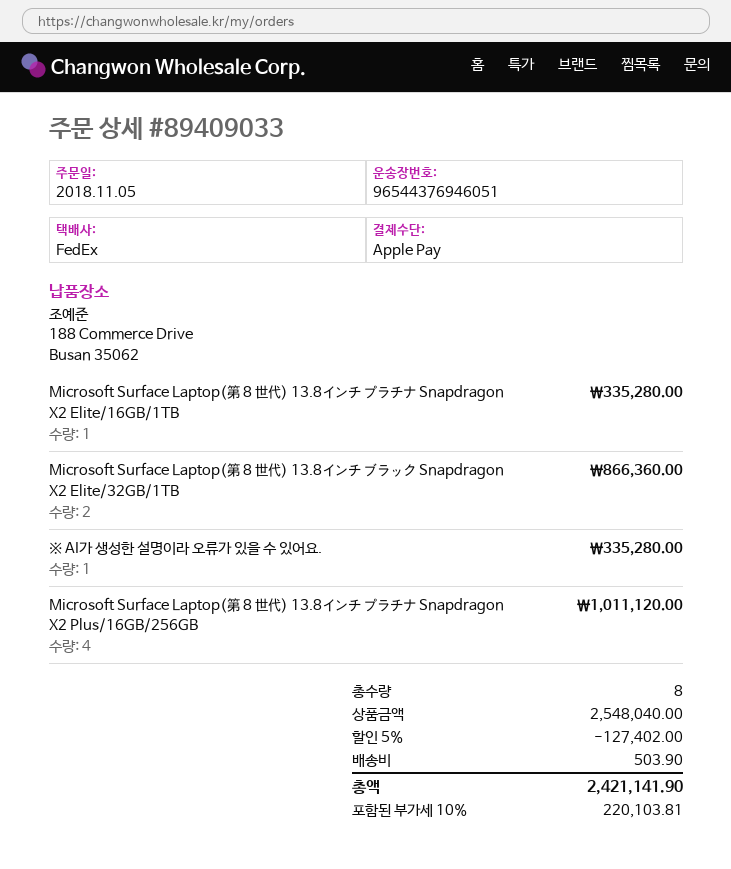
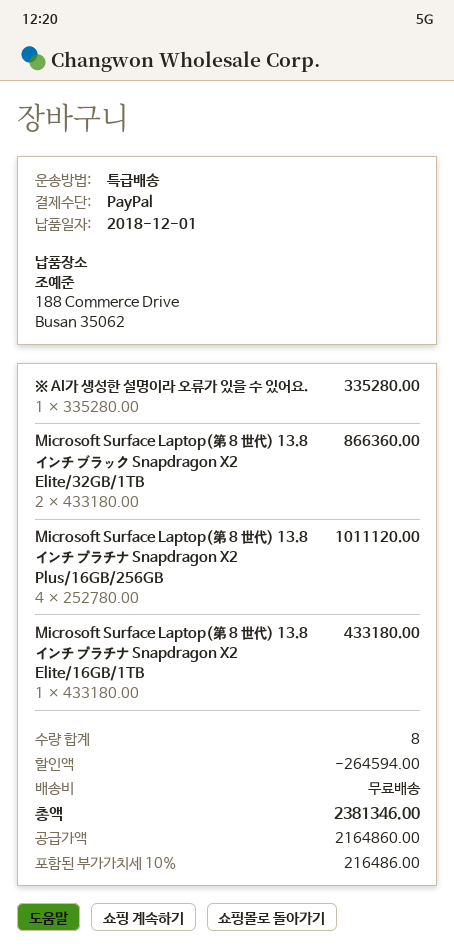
payment method: Apple Pay -> PayPal
shipping method: FedEx -> express
Microsoft Surface Laptop(第 8 世代) 13.8インチ プラチナ Snapdragon X2 Elite/16GB/1TB: 1 for 335280.00 -> 1 for 433180.00
discount: 127402.00 -> 264594.00
shipping: 503.90 -> 0.00
tax: 10% = 220103.81 -> 10% = 216486.00
total: 2421141.90 -> 2381346.00

